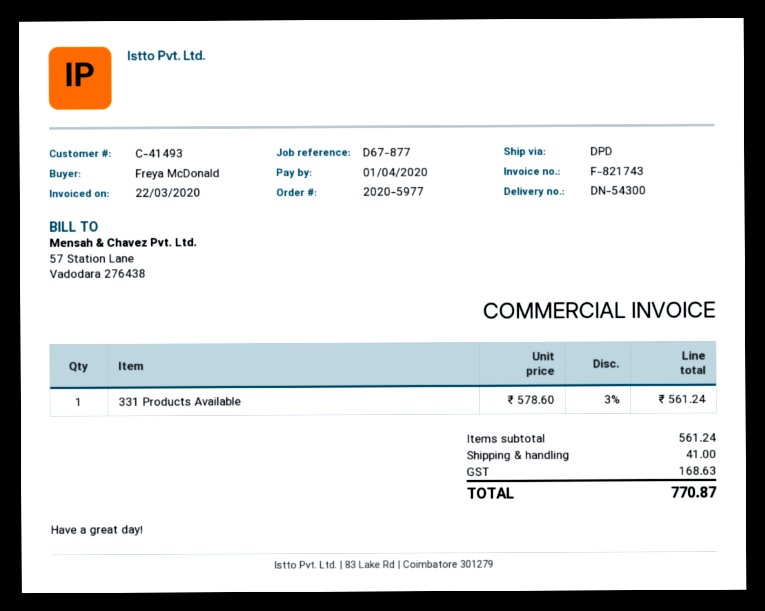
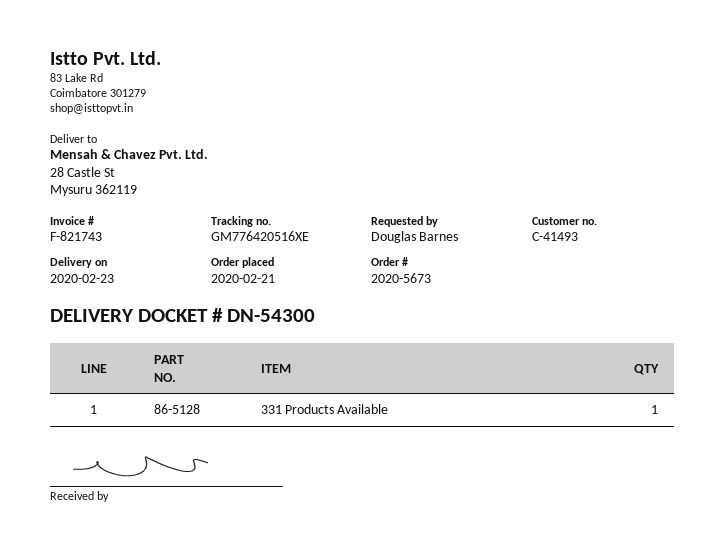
order number: 2020-5977 -> 2020-5673
ordered by: Freya McDonald -> Douglas Barnes

